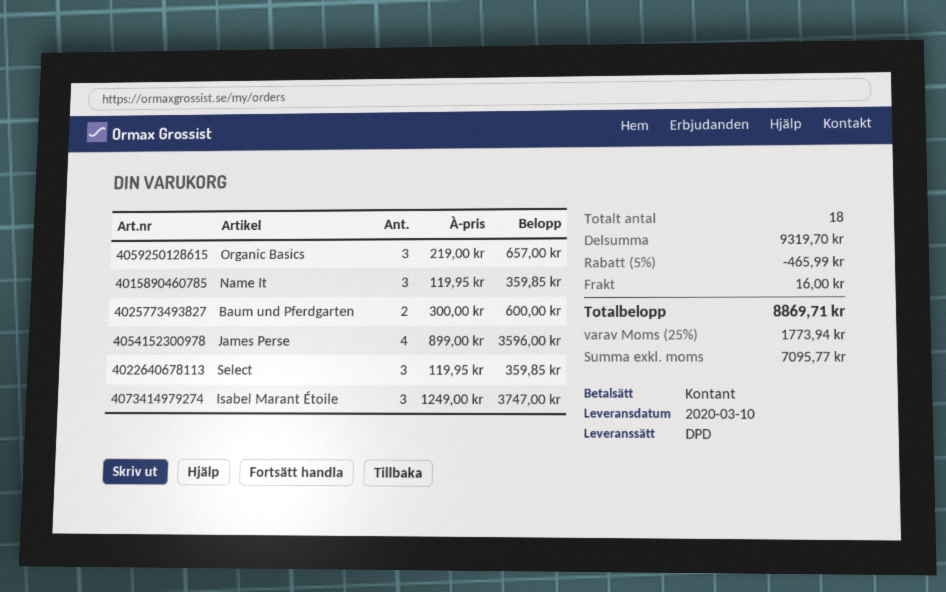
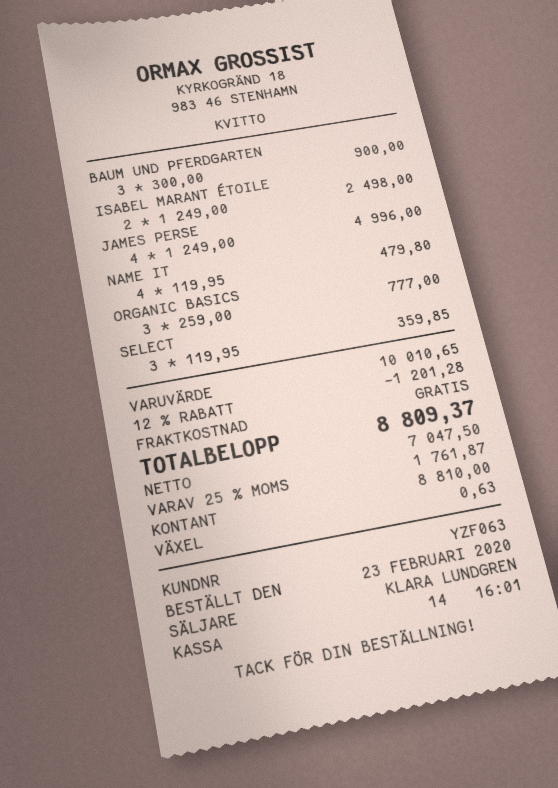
Organic Basics: 3 x 219.00 = 657.00 -> 3 x 259.00 = 777.00
Name It: 3 x 119.95 = 359.85 -> 4 x 119.95 = 479.80
Baum und Pferdgarten: 2 x 300.00 = 600.00 -> 3 x 300.00 = 900.00
James Perse: 4 x 899.00 = 3596.00 -> 4 x 1249.00 = 4996.00
Isabel Marant Étoile: 3 x 1249.00 = 3747.00 -> 2 x 1249.00 = 2498.00
subtotal: 9319.70 -> 10010.65
discount: 5% = 465.99 -> 12% = 1201.28
shipping: 16.00 -> 0.00
net: 7095.77 -> 7047.50
tax: 25% = 1773.94 -> 25% = 1761.87
total: 8869.71 -> 8809.37

